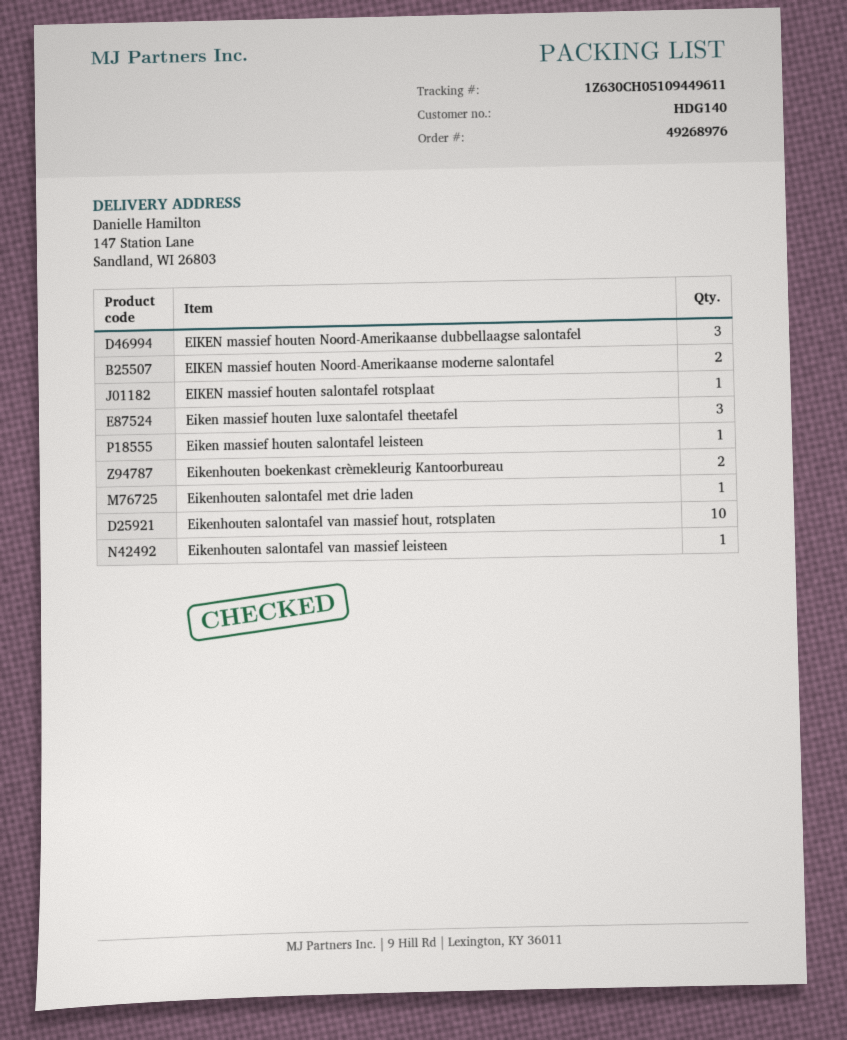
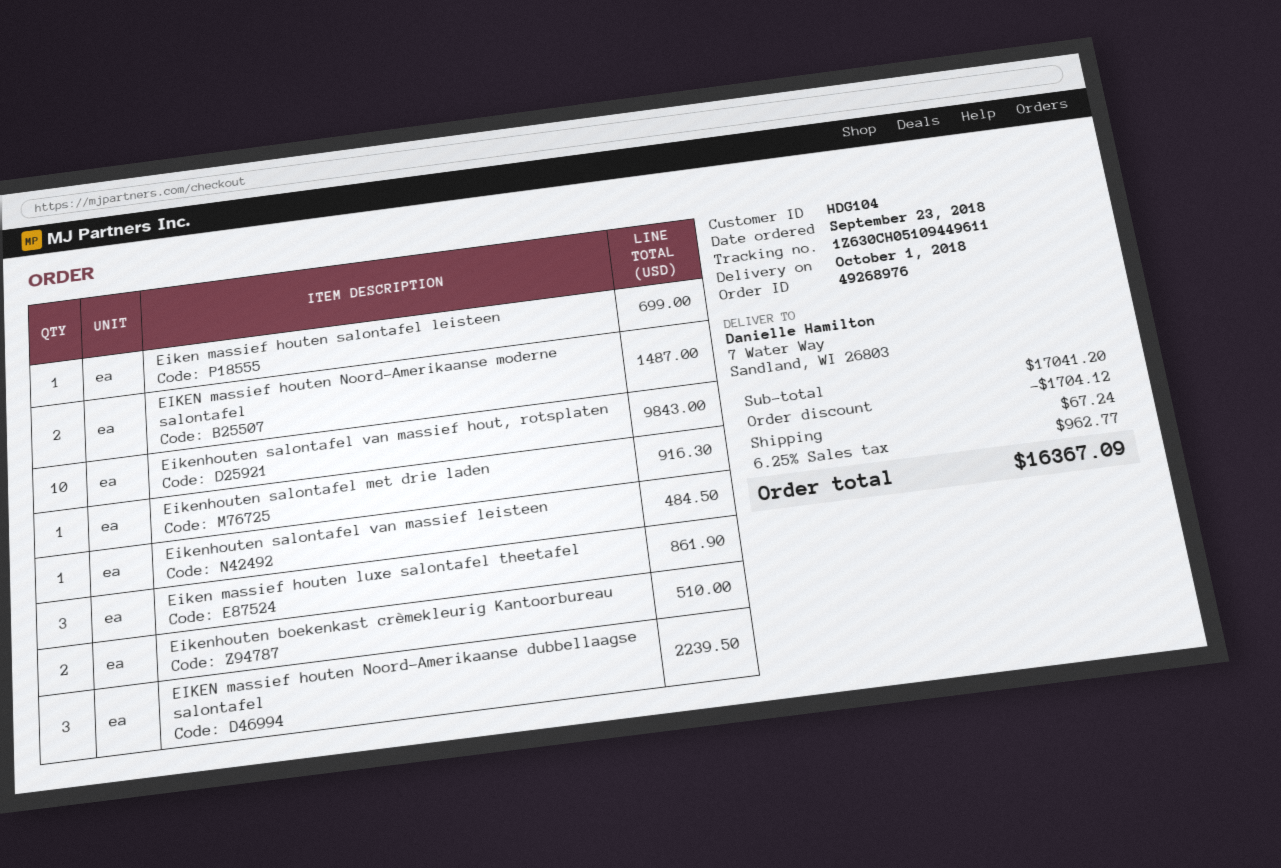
customer number: HDG140 -> HDG104
ship to: 147 Station Lane, Sandland, WI 26803 -> 7 Water Way, Sandland, WI 26803
EIKEN massief houten salontafel rotsplaat: 1 -> none

